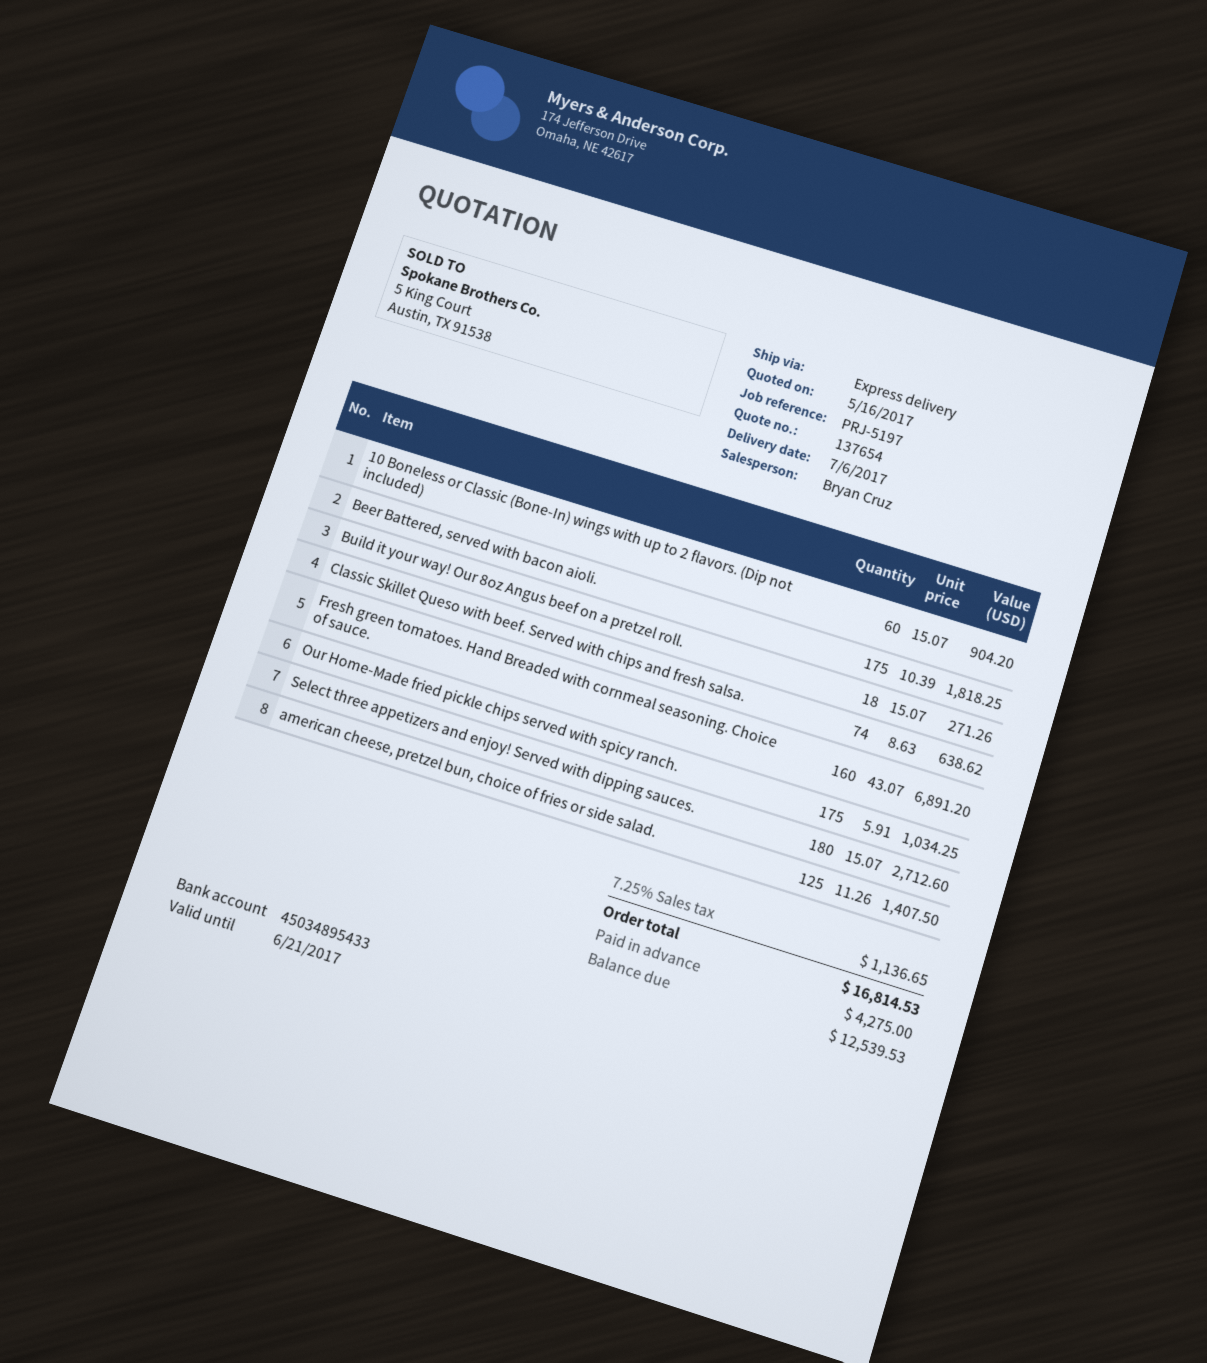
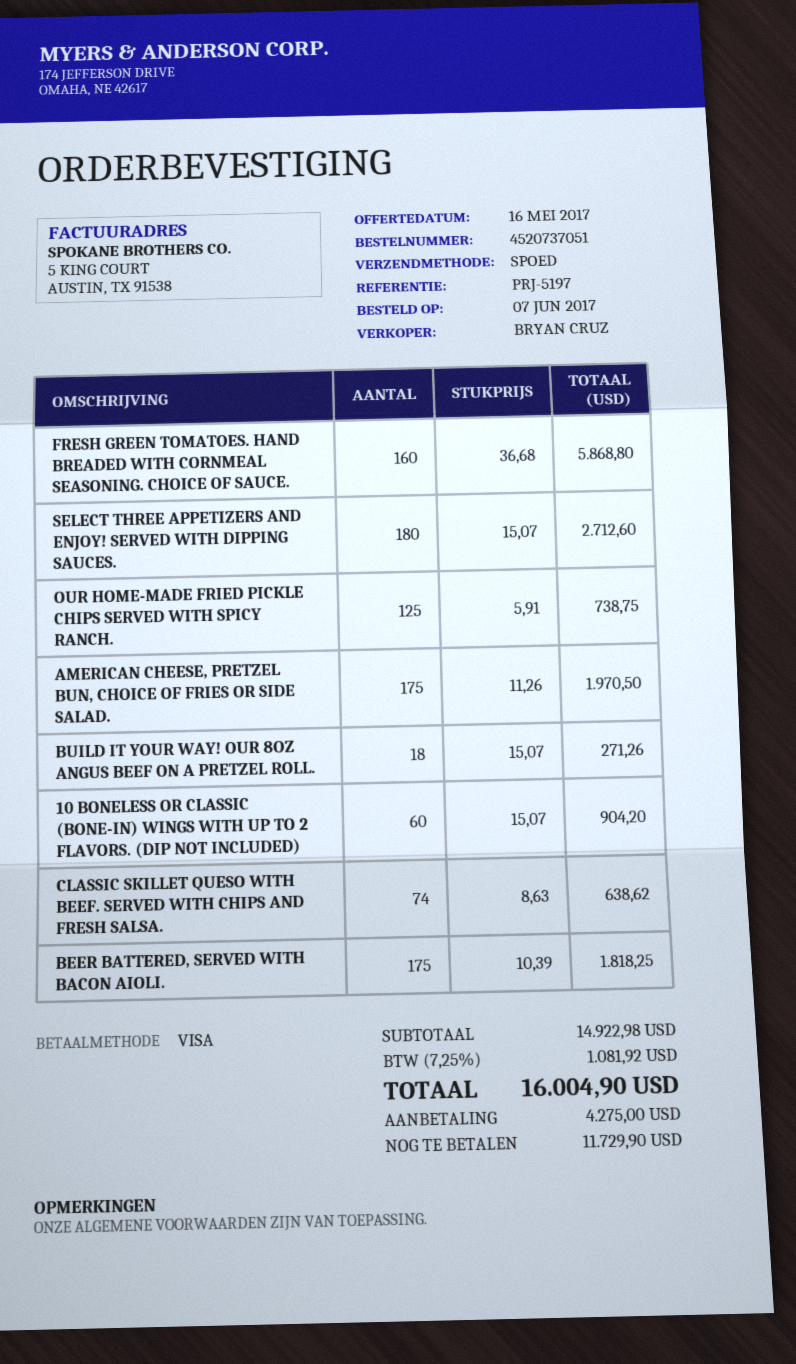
Fresh green tomatoes. Hand Breaded with cornmeal seasoning. Choice of sauce.: 160 x 43.07 = 6891.20 -> 160 x 36.68 = 5868.80
Our Home-Made fried pickle chips served with spicy ranch.: 175 x 5.91 = 1034.25 -> 125 x 5.91 = 738.75
american cheese, pretzel bun, choice of fries or side salad.: 125 x 11.26 = 1407.50 -> 175 x 11.26 = 1970.50
tax: 7.25% = 1136.65 -> 7.25% = 1081.92
total: 16814.53 -> 16004.90
balance: 12539.53 -> 11729.90

